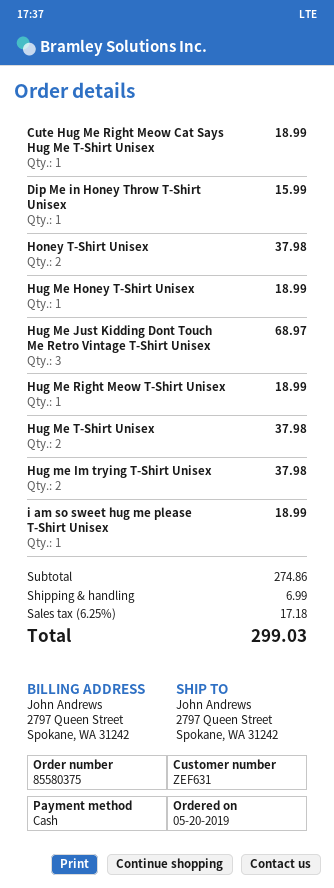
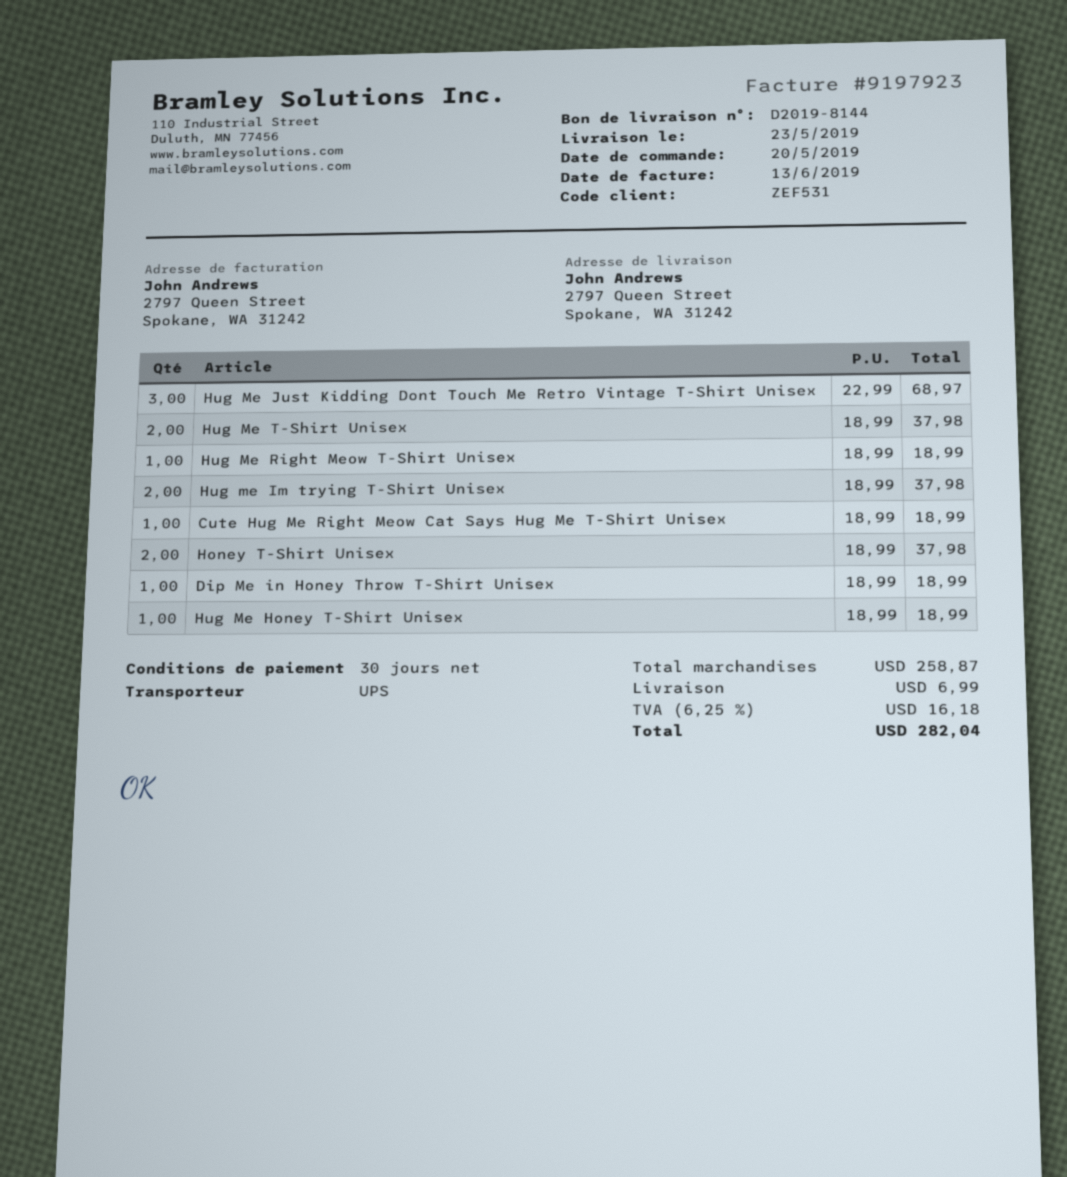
customer number: ZEF631 -> ZEF531
Dip Me in Honey Throw T-Shirt Unisex: 1 for 15.99 -> 1 for 18.99
i am so sweet hug me please T-Shirt Unisex: 1 for 18.99 -> none
subtotal: 274.86 -> 258.87
tax: 6.25% = 17.18 -> 6.25% = 16.18
total: 299.03 -> 282.04

